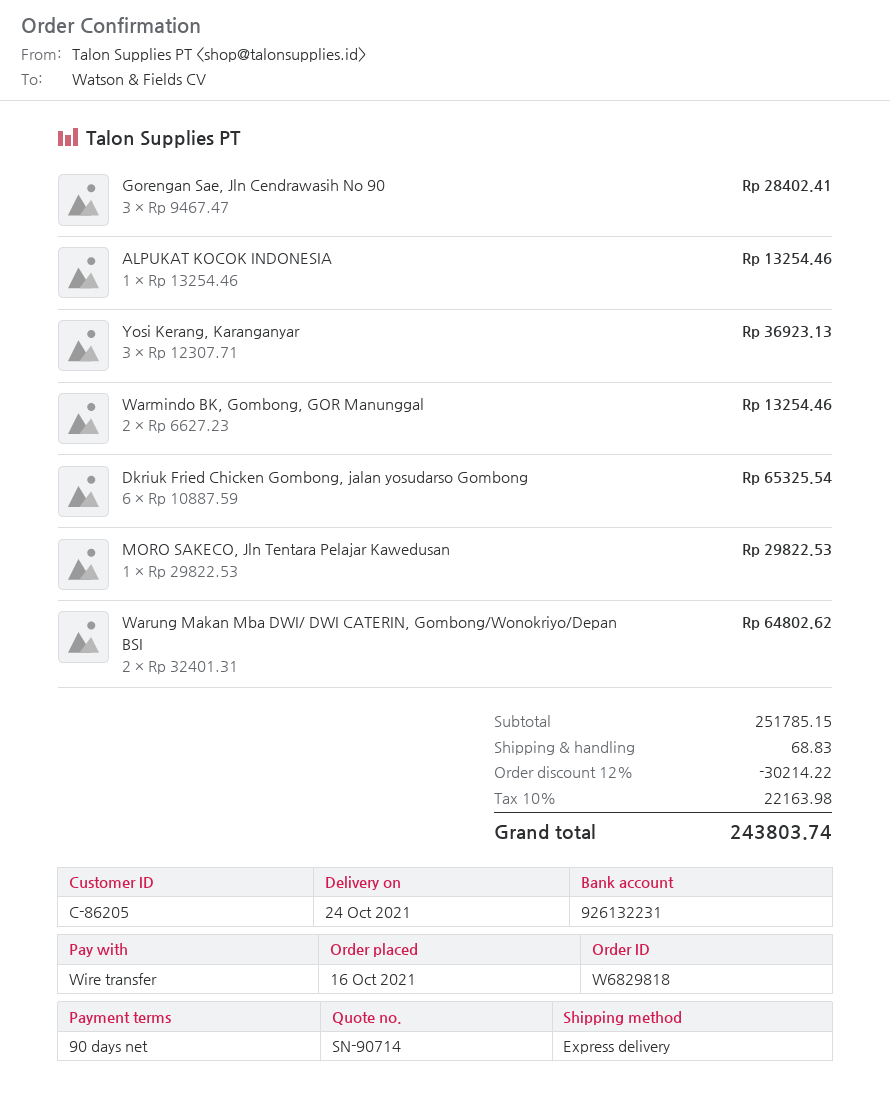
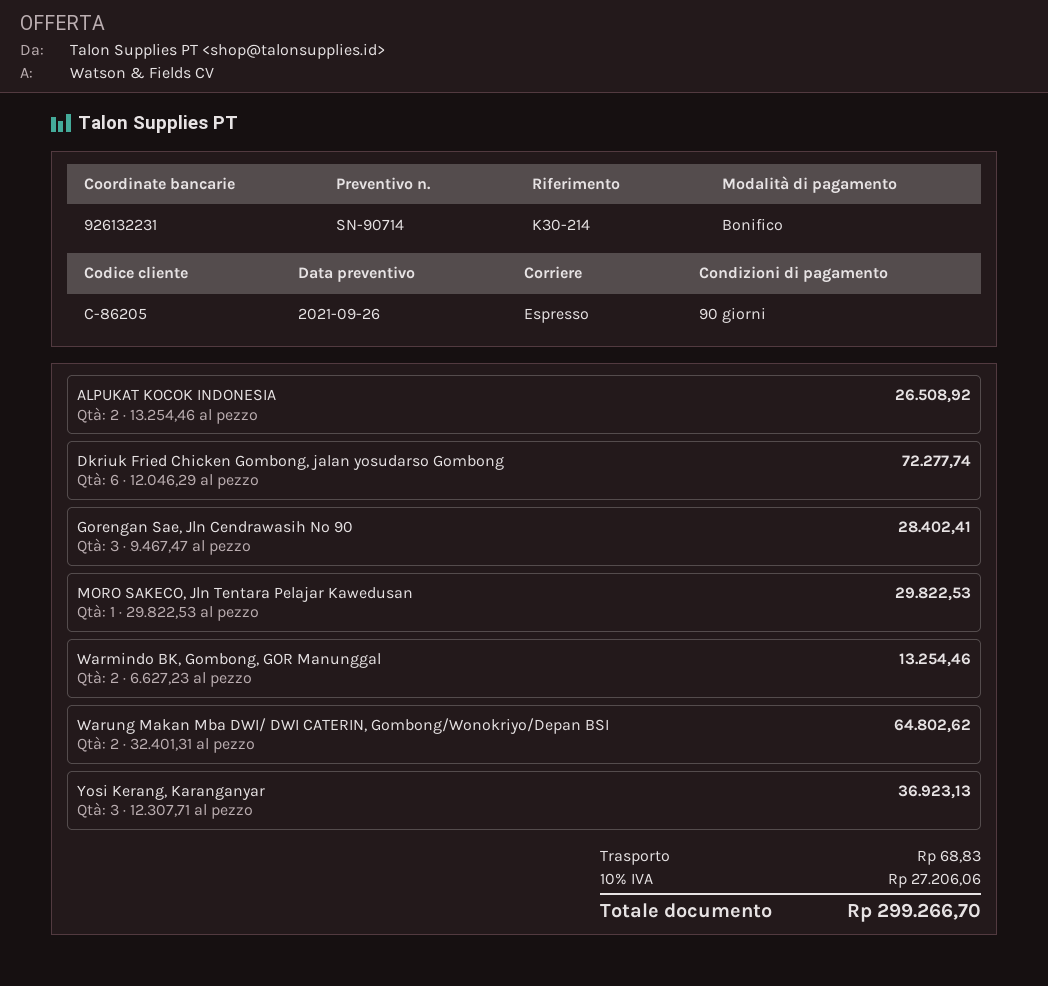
ALPUKAT KOCOK INDONESIA: 1 x 13254.46 = 13254.46 -> 2 x 13254.46 = 26508.92
Dkriuk Fried Chicken Gombong, jalan yosudarso Gombong: 6 x 10887.59 = 65325.54 -> 6 x 12046.29 = 72277.74
discount: 12% = 30214.22 -> none
tax: 10% = 22163.98 -> 10% = 27206.06
total: 243803.74 -> 299266.70

